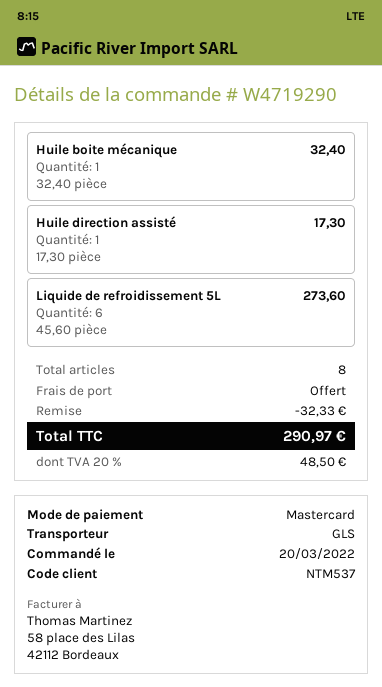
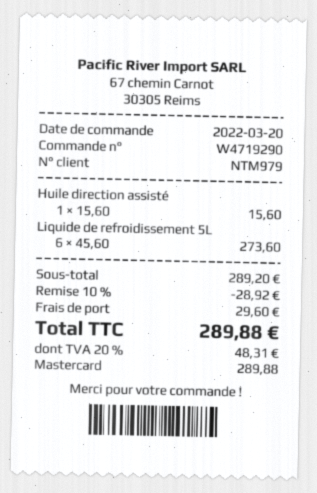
customer number: NTM537 -> NTM979
Huile boite mécanique: 1 x 32.40 = 32.40 -> none
Huile direction assisté: 1 x 17.30 = 17.30 -> 1 x 15.60 = 15.60
discount: 32.33 -> 28.92
shipping: 0.00 -> 29.60
tax: 20% = 48.50 -> 20% = 48.31
total: 290.97 -> 289.88

